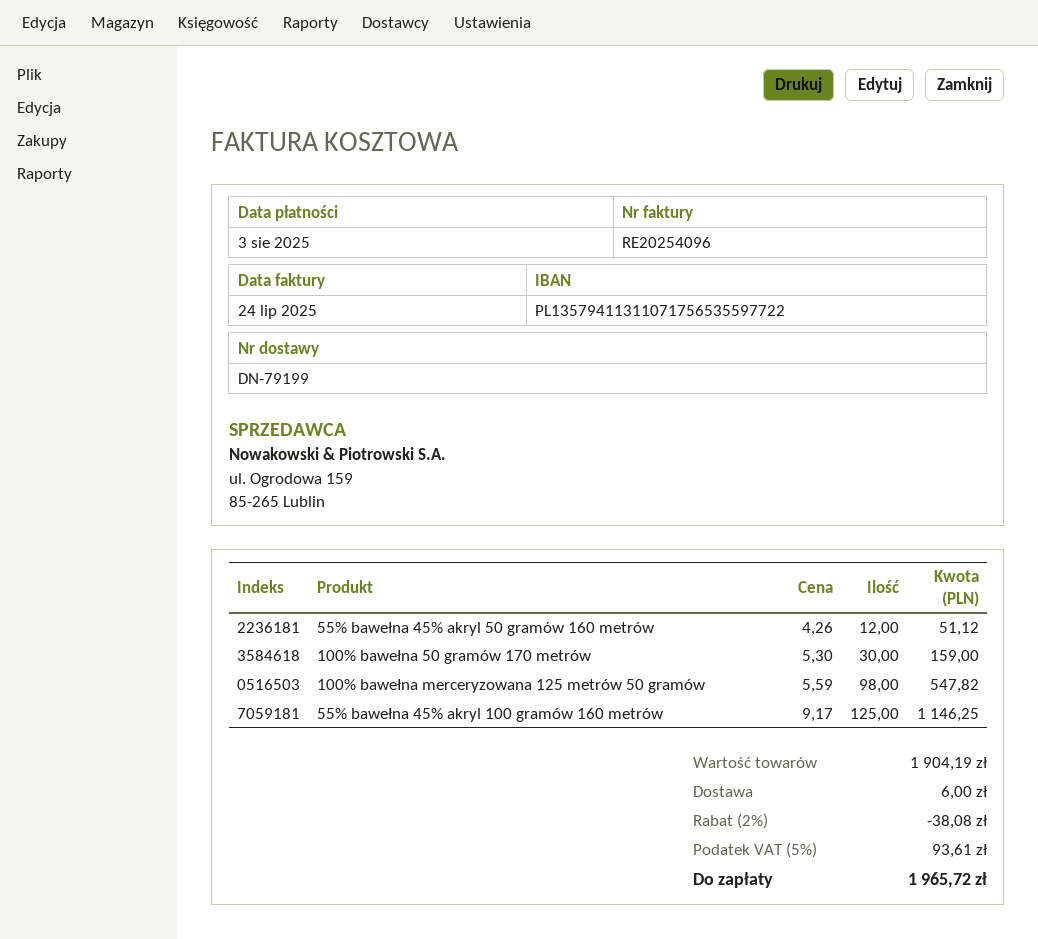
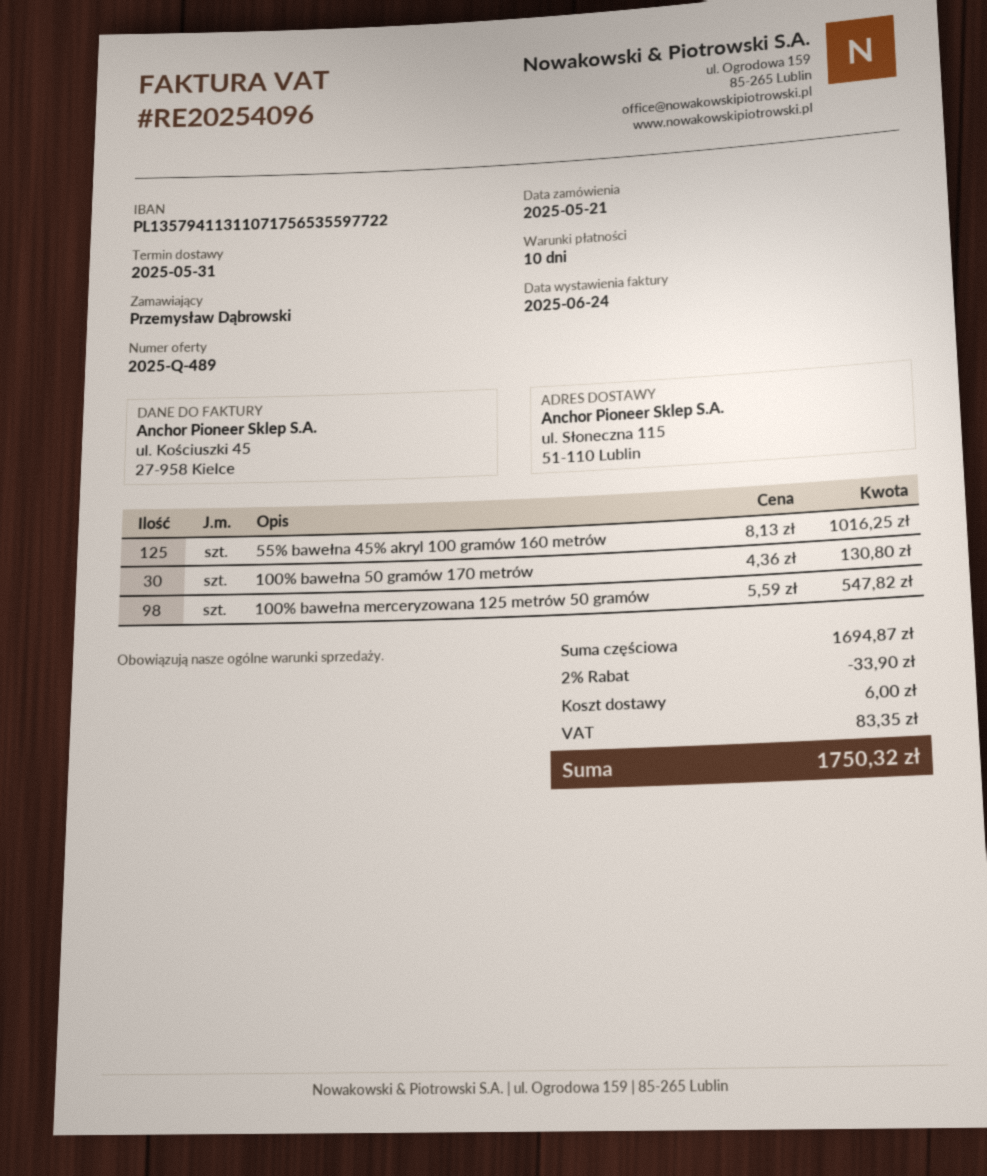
invoice date: 2025-07-24 -> 2025-06-24
55% bawełna 45% akryl 50 gramów 160 metrów: 12 x 4.26 = 51.12 -> none
100% bawełna 50 gramów 170 metrów: 30 x 5.30 = 159.00 -> 30 x 4.36 = 130.80
55% bawełna 45% akryl 100 gramów 160 metrów: 125 x 9.17 = 1146.25 -> 125 x 8.13 = 1016.25
subtotal: 1904.19 -> 1694.87
discount: 2% = 38.08 -> 2% = 33.90
tax: 93.61 -> 83.35
total: 1965.72 -> 1750.32

